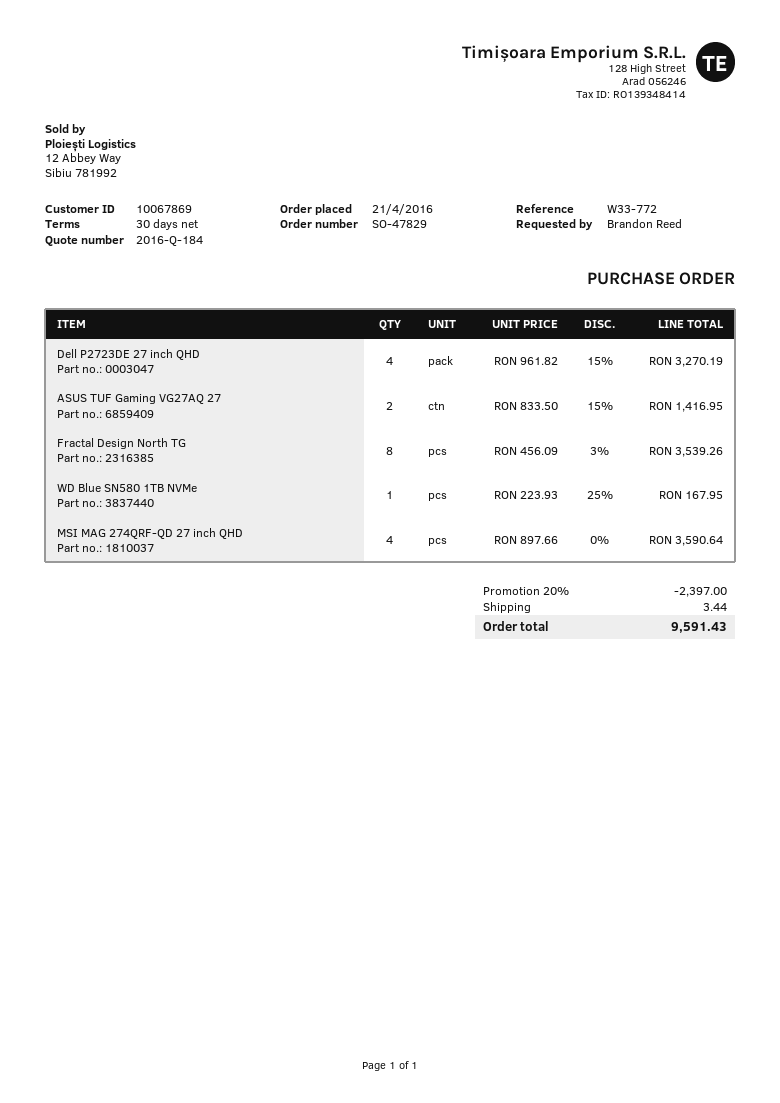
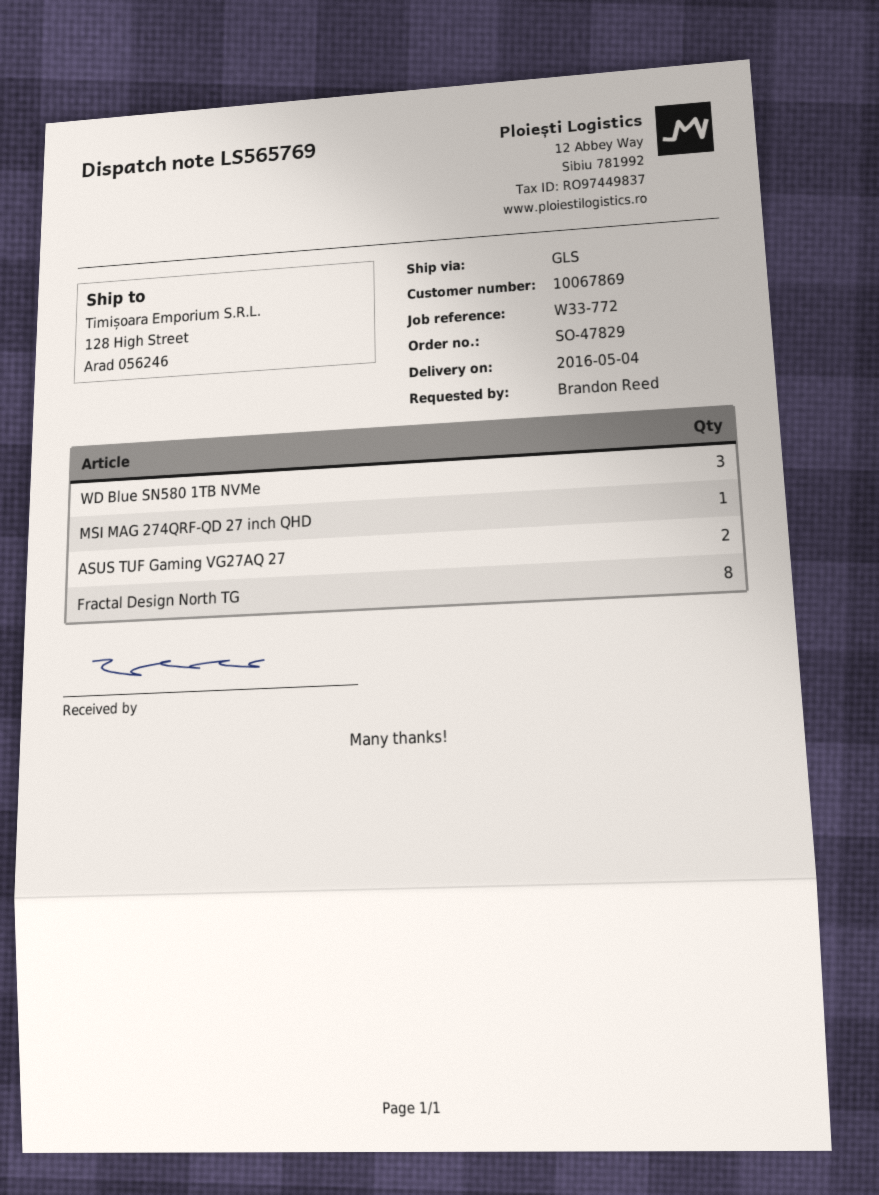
Dell P2723DE 27 inch QHD: 4 -> none
WD Blue SN580 1TB NVMe: 1 -> 3
MSI MAG 274QRF-QD 27 inch QHD: 4 -> 1

